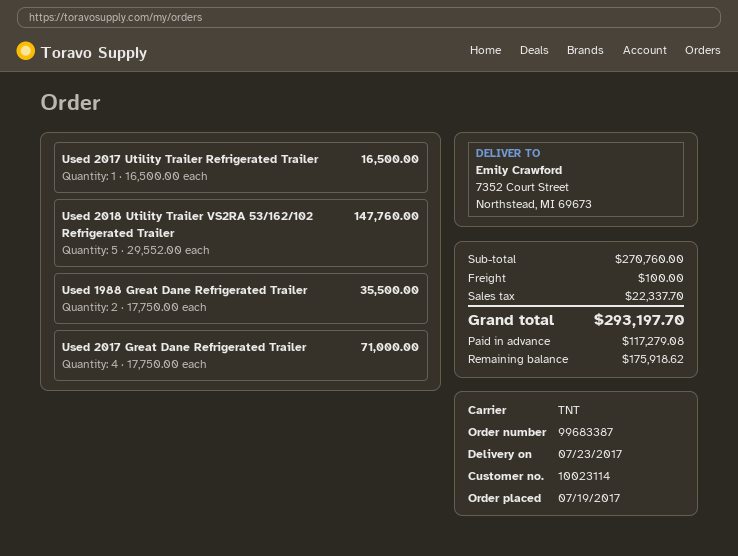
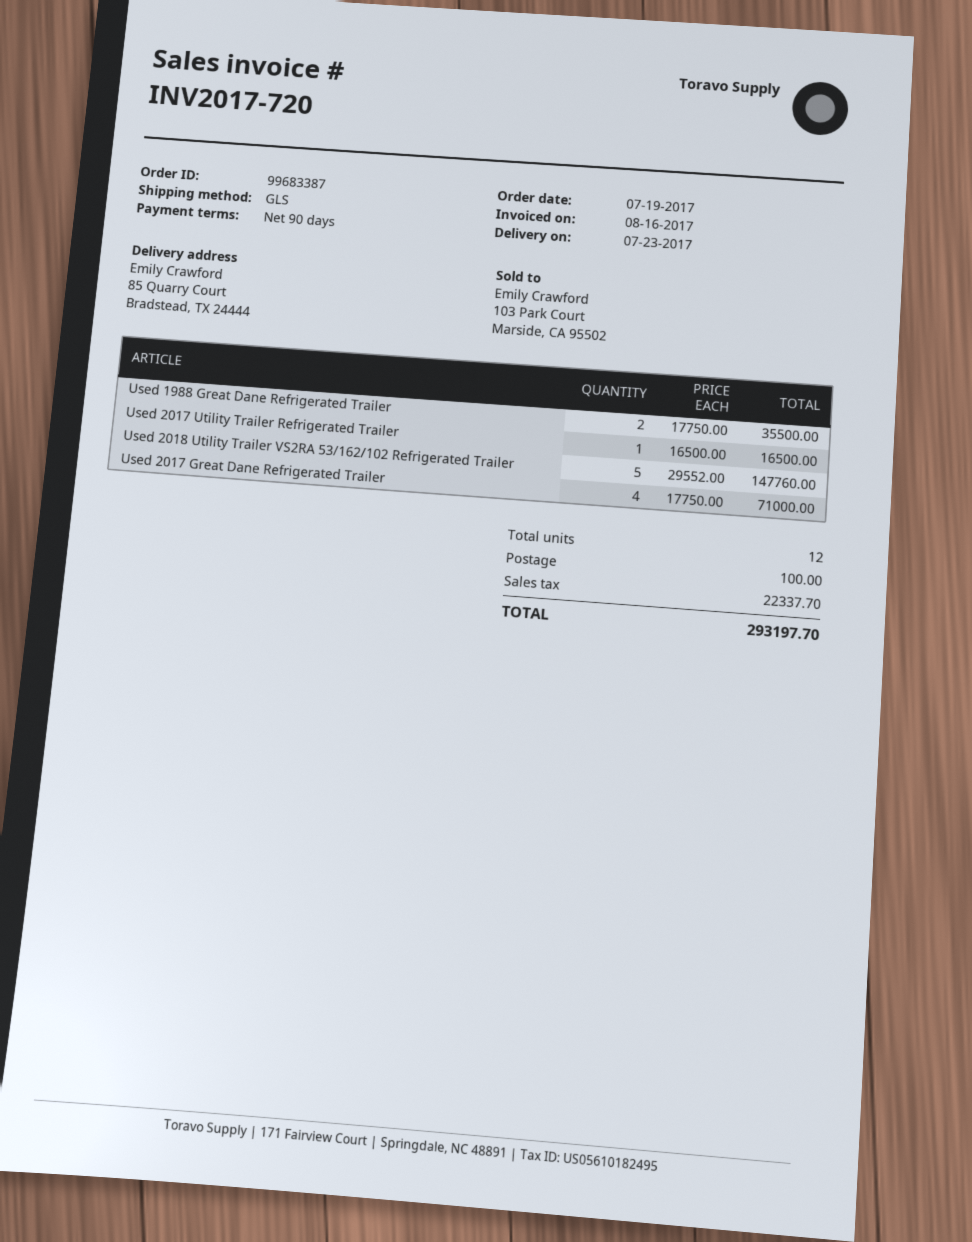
shipping method: TNT -> GLS
ship to: 7352 Court Street, Northstead, MI 69673 -> 85 Quarry Court, Bradstead, TX 24444

